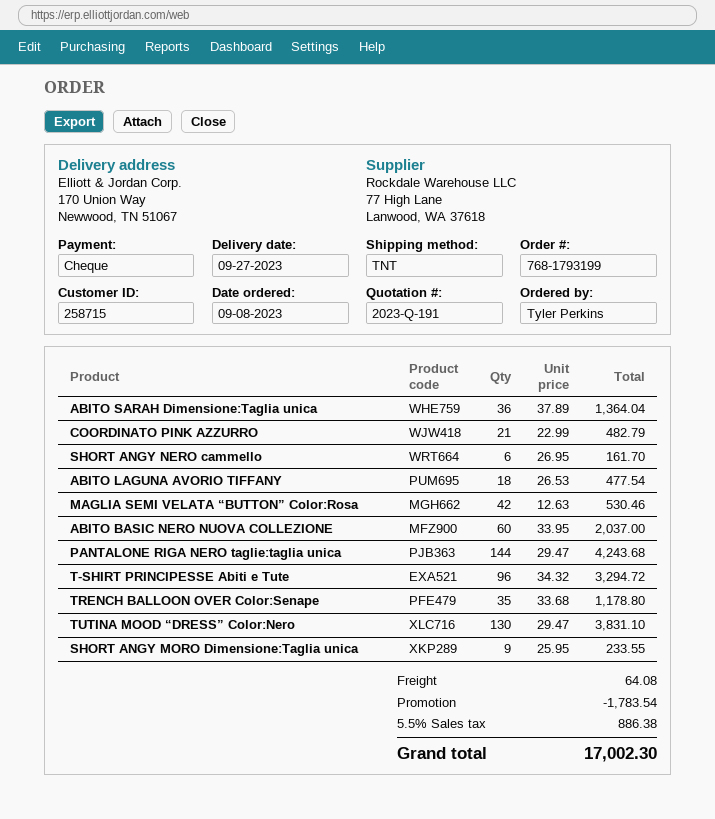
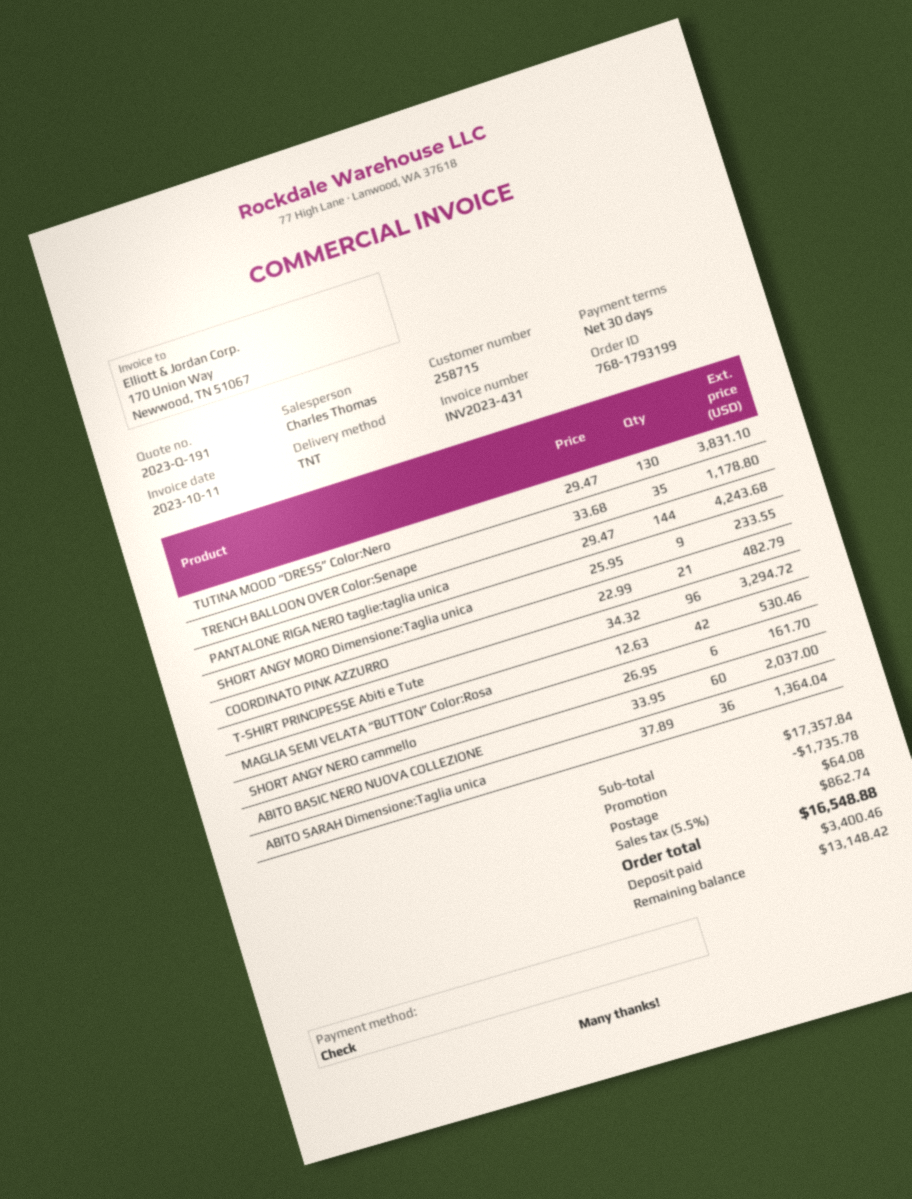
ABITO LAGUNA AVORIO TIFFANY: 18 x 26.53 = 477.54 -> none
discount: 1783.54 -> 1735.78
tax: 5.5% = 886.38 -> 5.5% = 862.74
total: 17002.30 -> 16548.88

